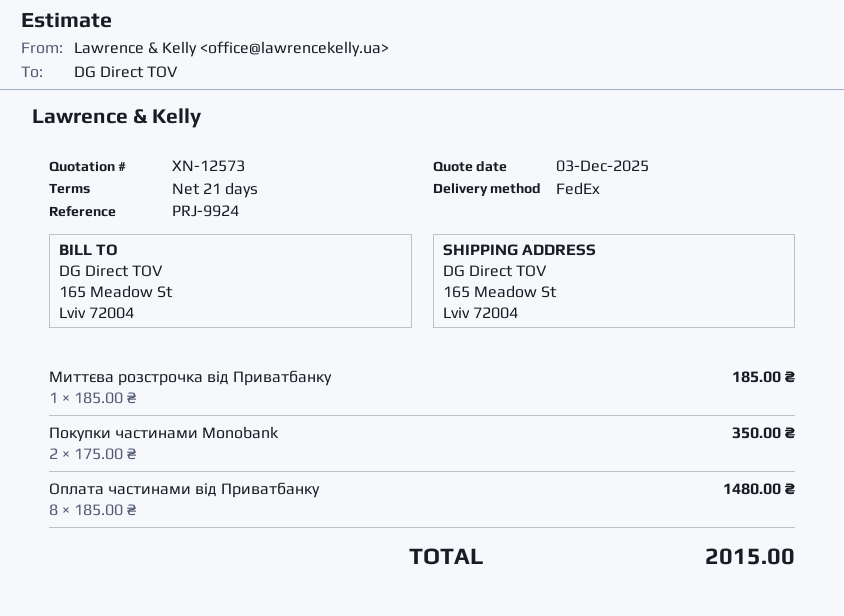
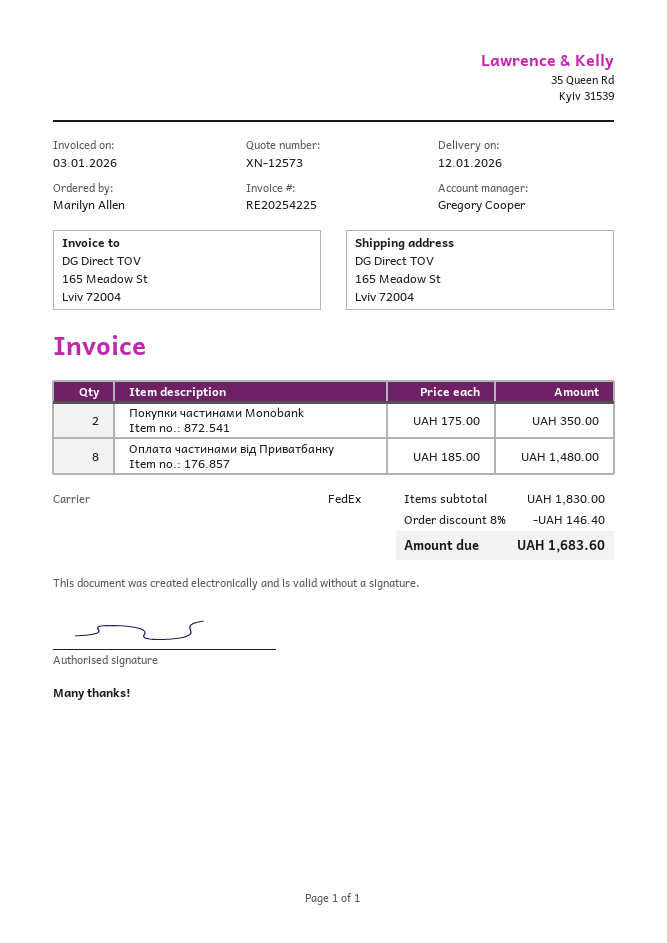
Миттєва розстрочка від Приватбанку: 1 x 185.00 = 185.00 -> none
discount: none -> 8% = 146.40
total: 2015.00 -> 1683.60

